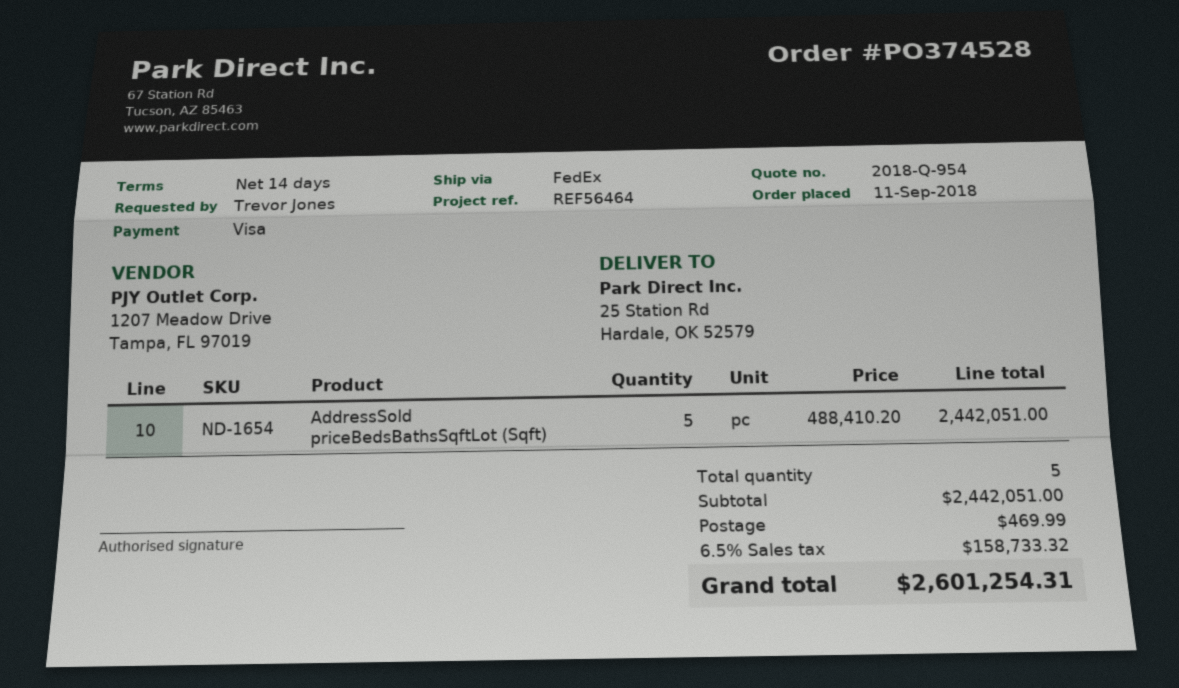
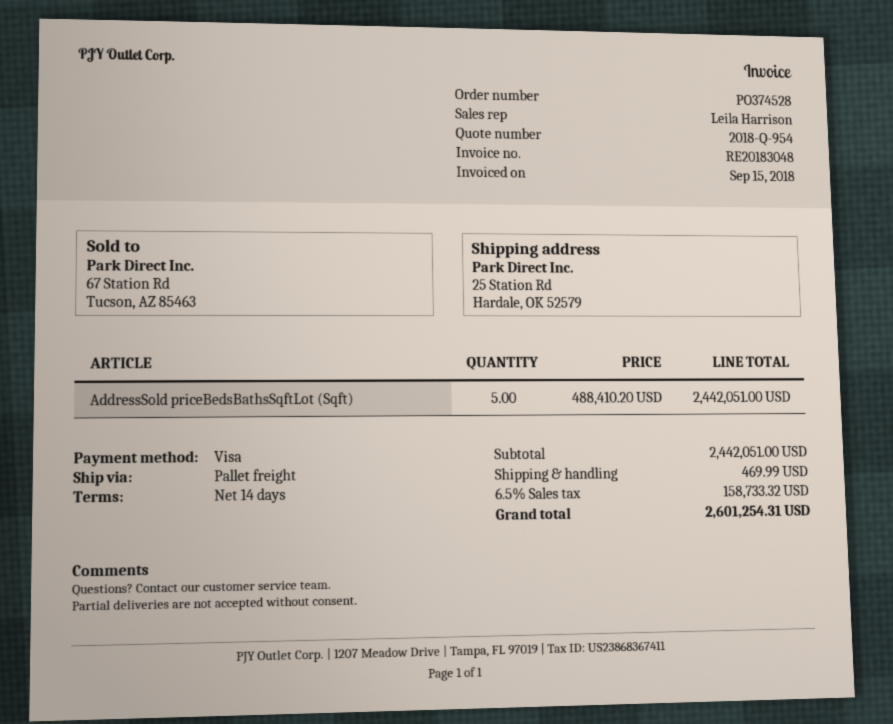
shipping method: FedEx -> pallet freight

